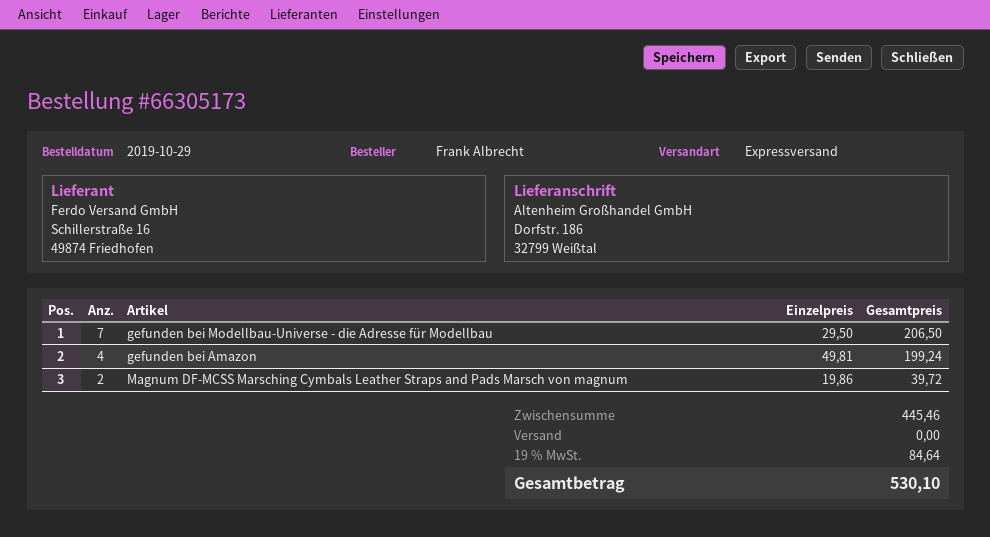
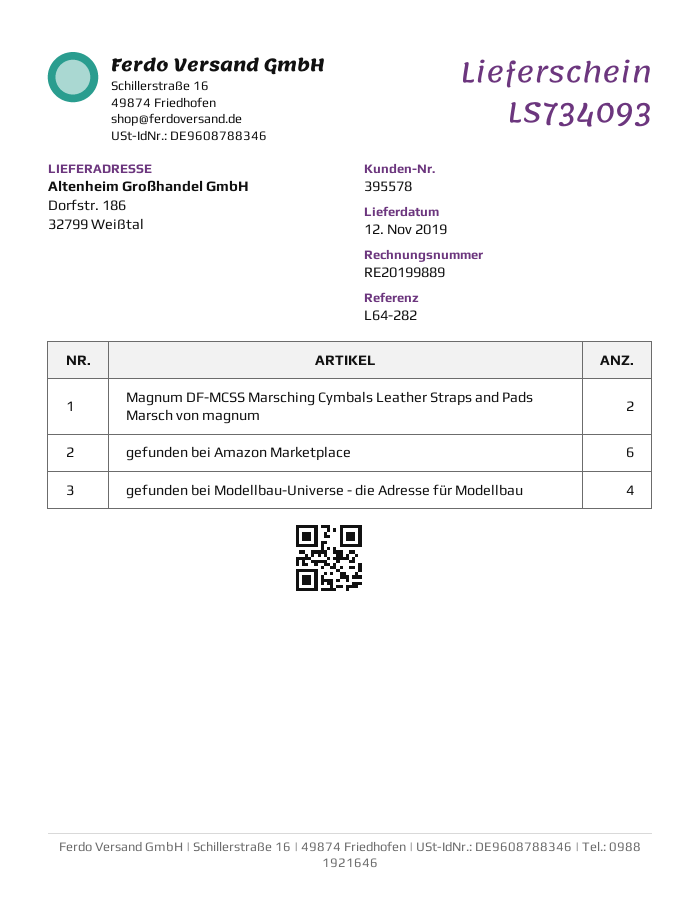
gefunden bei Modellbau-Universe - die Adresse für Modellbau: 7 -> 4
gefunden bei Amazon: 4 -> none
gefunden bei Amazon Marketplace: none -> 6

